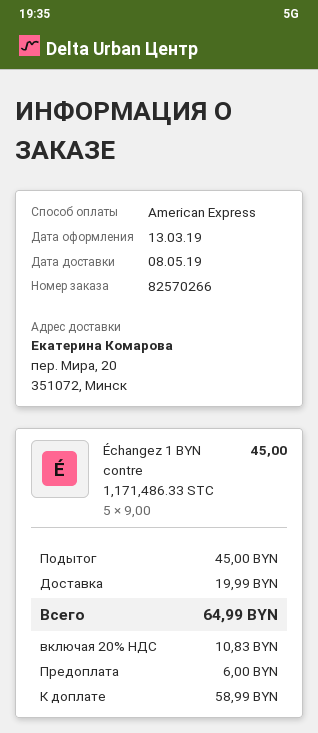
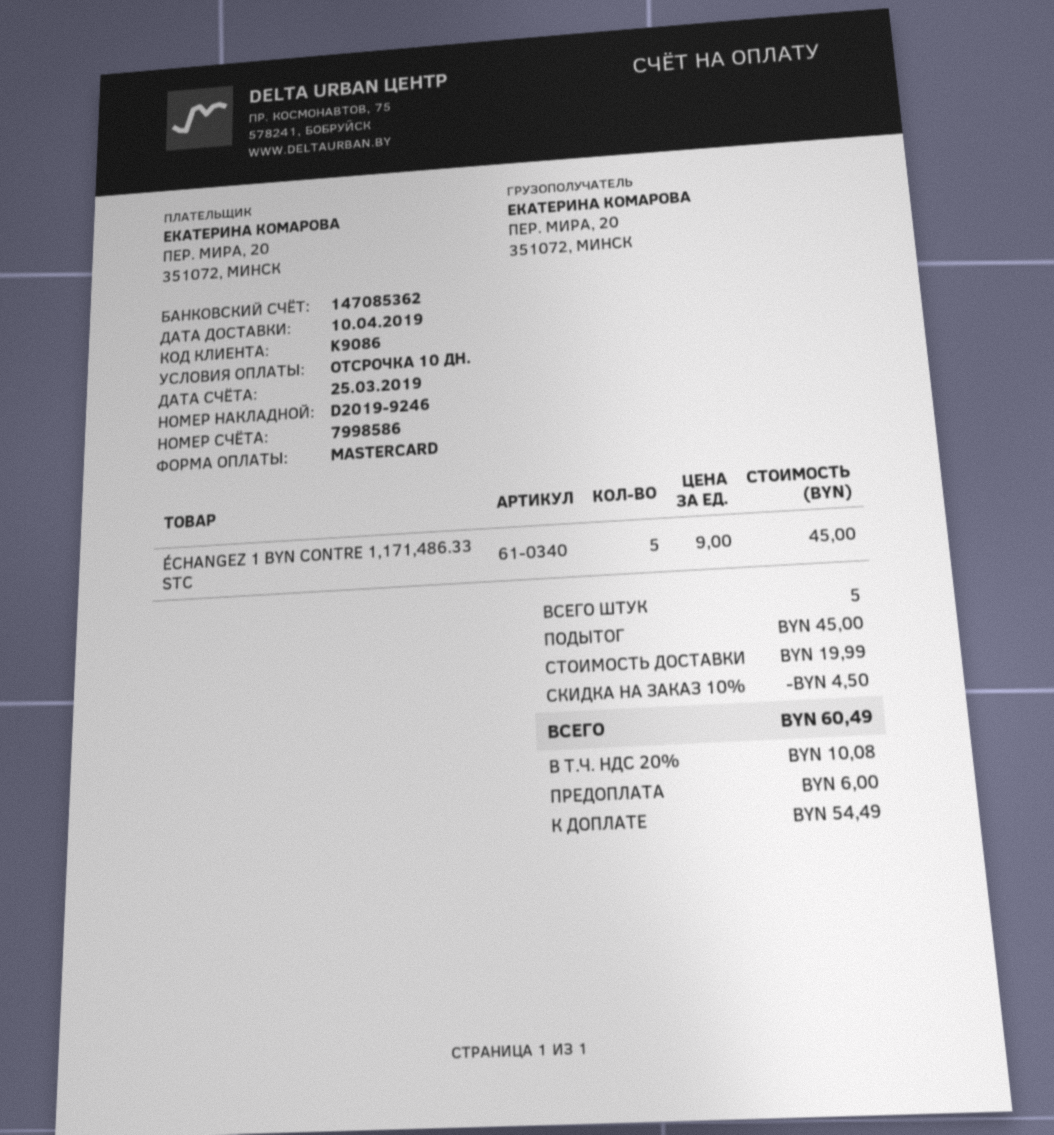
delivery date: 2019-05-08 -> 2019-04-10
payment method: American Express -> Mastercard
discount: none -> 10% = 4.50
tax: 20% = 10.83 -> 20% = 10.08
total: 64.99 -> 60.49
balance: 58.99 -> 54.49

